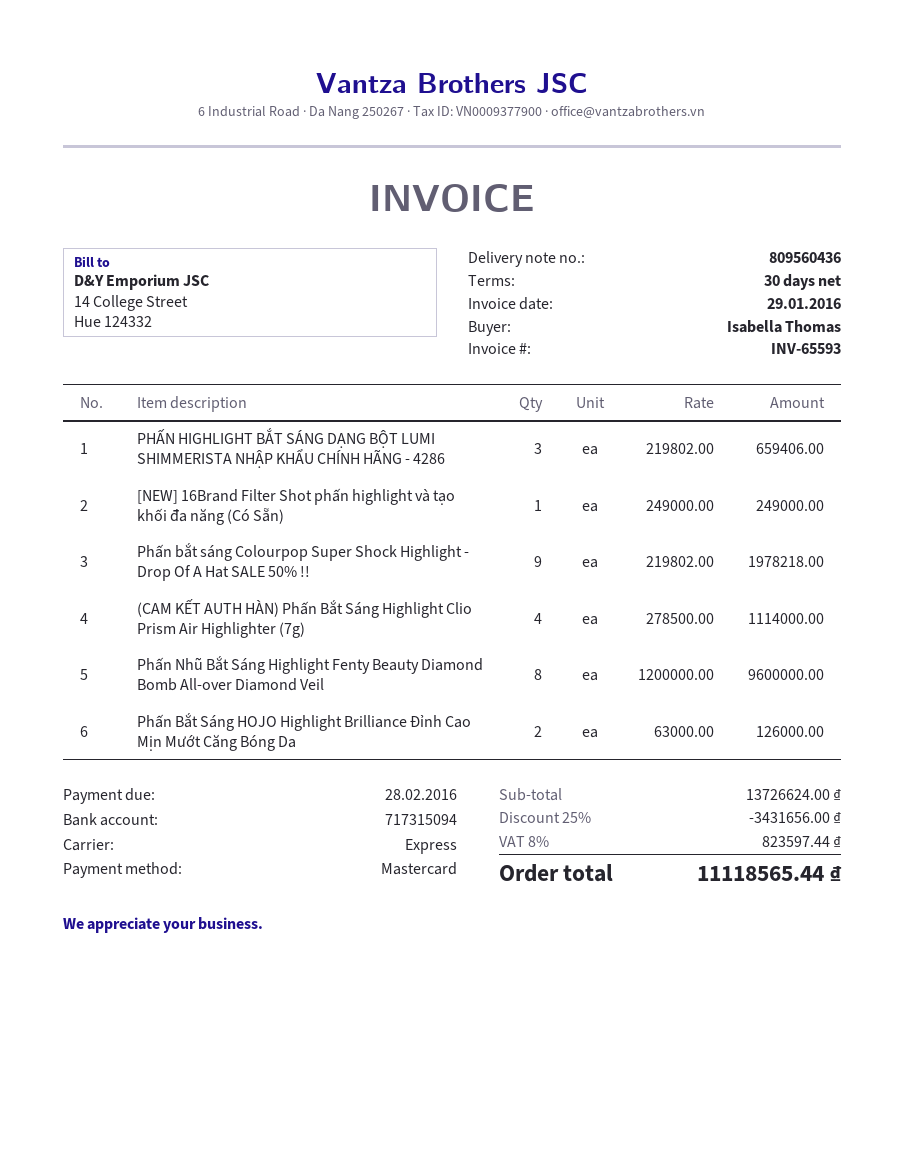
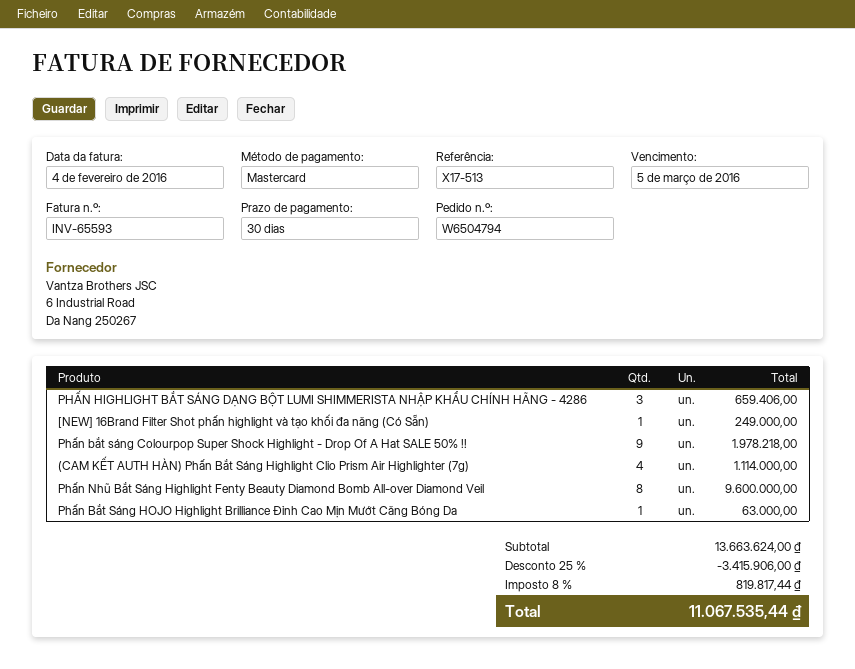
invoice date: 2016-01-29 -> 2016-02-04
due date: 2016-02-28 -> 2016-03-05
Phấn Bắt Sáng HOJO Highlight Brilliance Đỉnh Cao Mịn Mướt Căng Bóng Da: 2 for 126000.00 -> 1 for 63000.00
subtotal: 13726624.00 -> 13663624.00
discount: 25% = 3431656.00 -> 25% = 3415906.00
tax: 8% = 823597.44 -> 8% = 819817.44
total: 11118565.44 -> 11067535.44

